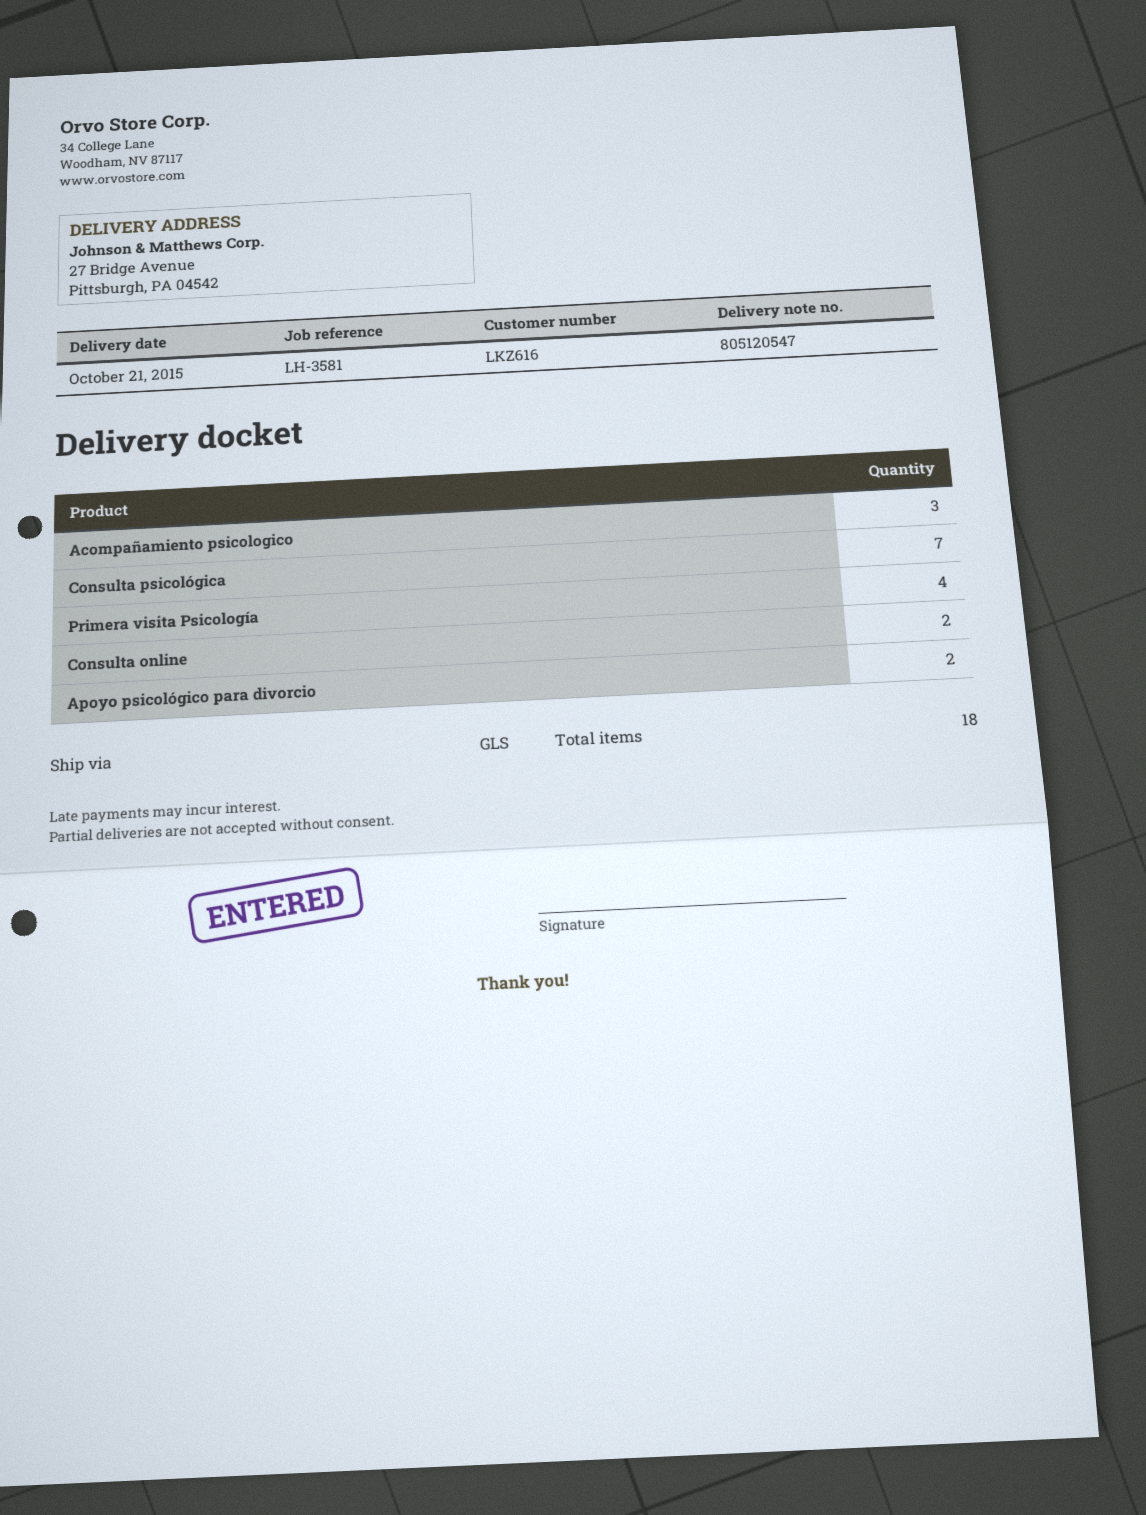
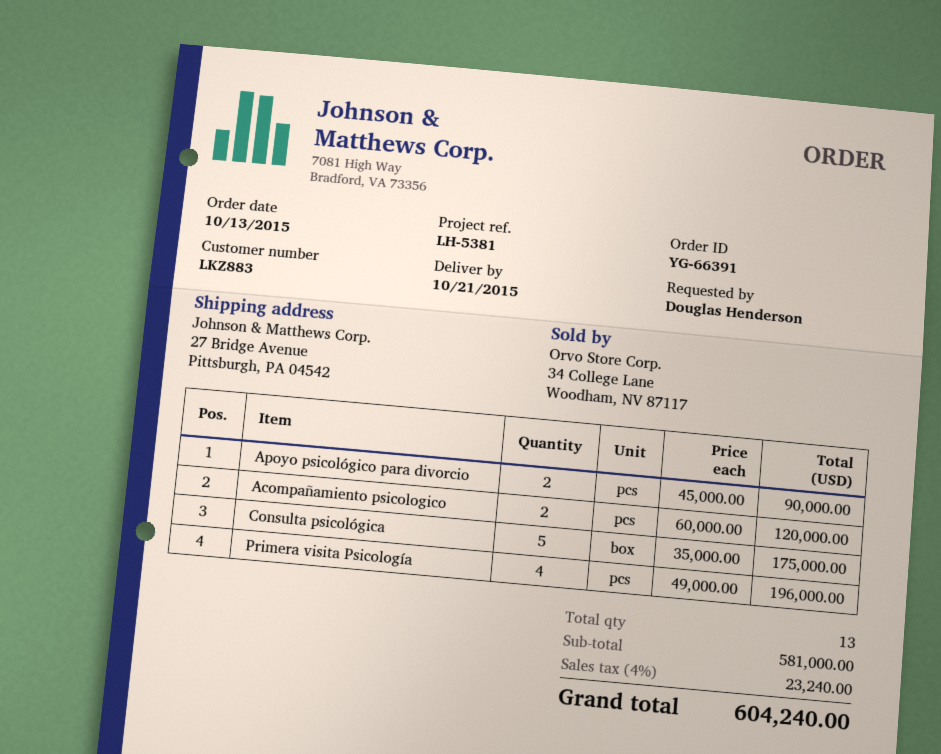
customer number: LKZ616 -> LKZ883
reference: LH-3581 -> LH-5381
Acompañamiento psicologico: 3 -> 2
Consulta psicológica: 7 -> 5
Consulta online: 2 -> none
total quantity: 18 -> 13

